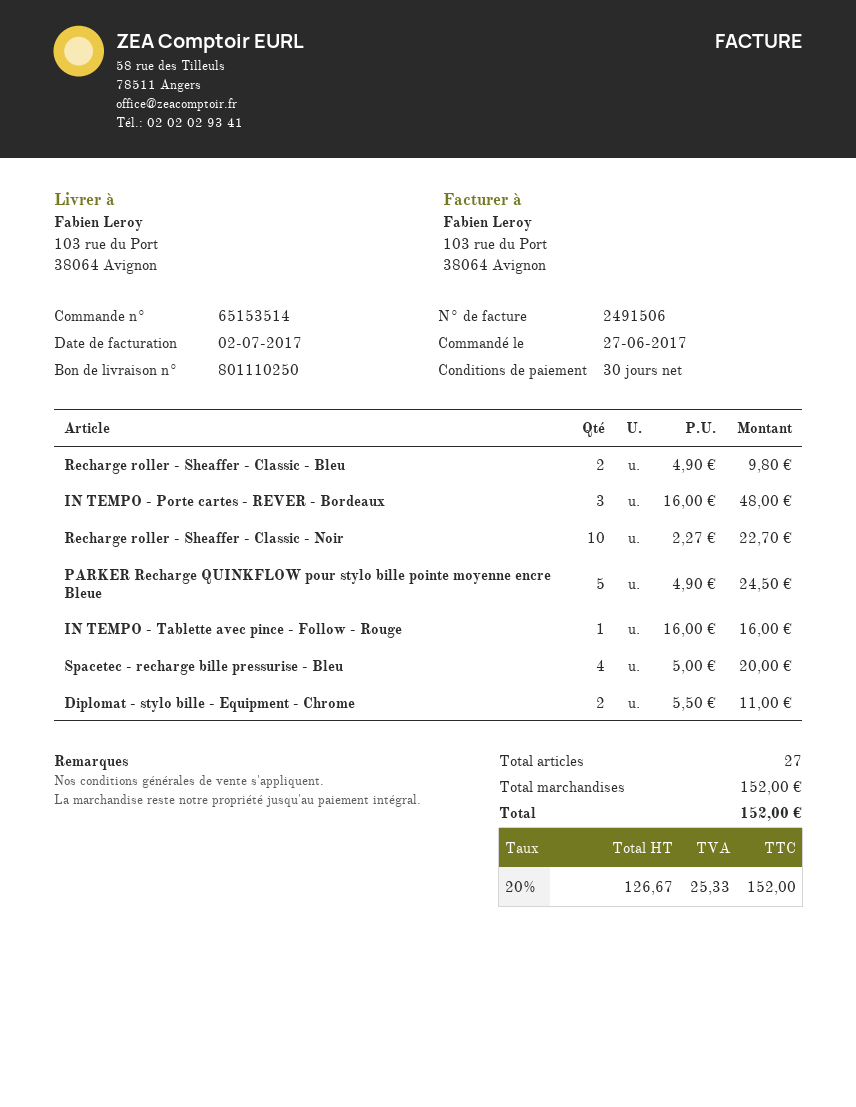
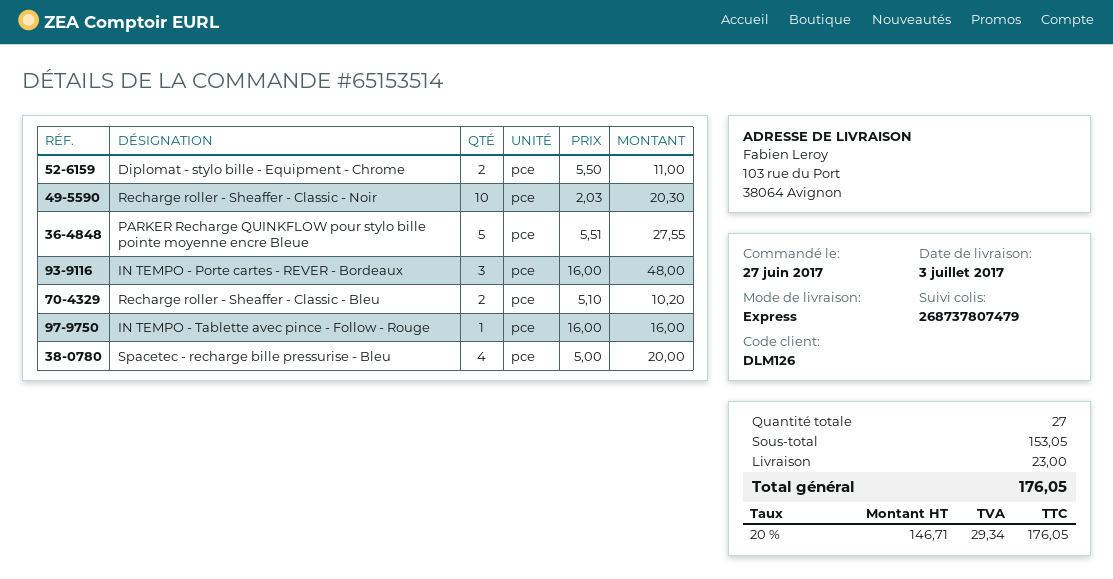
Recharge roller - Sheaffer - Classic - Bleu: 2 x 4.90 = 9.80 -> 2 x 5.10 = 10.20
Recharge roller - Sheaffer - Classic - Noir: 10 x 2.27 = 22.70 -> 10 x 2.03 = 20.30
PARKER Recharge QUINKFLOW pour stylo bille pointe moyenne encre Bleue: 5 x 4.90 = 24.50 -> 5 x 5.51 = 27.55
subtotal: 152.00 -> 153.05
shipping: none -> 23.00
net: 126.67 -> 146.71
tax: 20% = 25.33 -> 20% = 29.34
total: 152.00 -> 176.05

